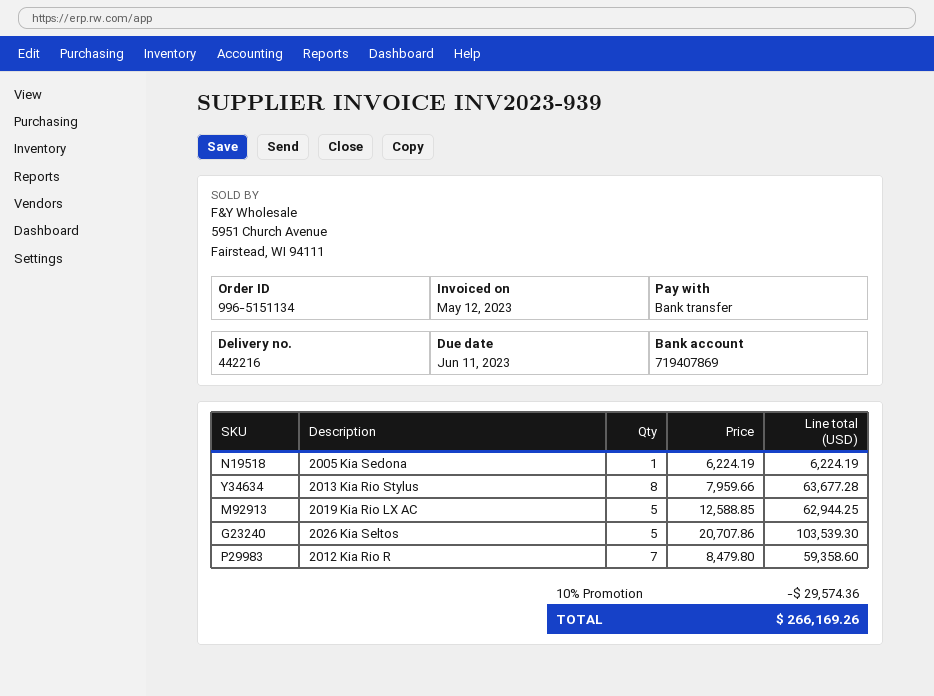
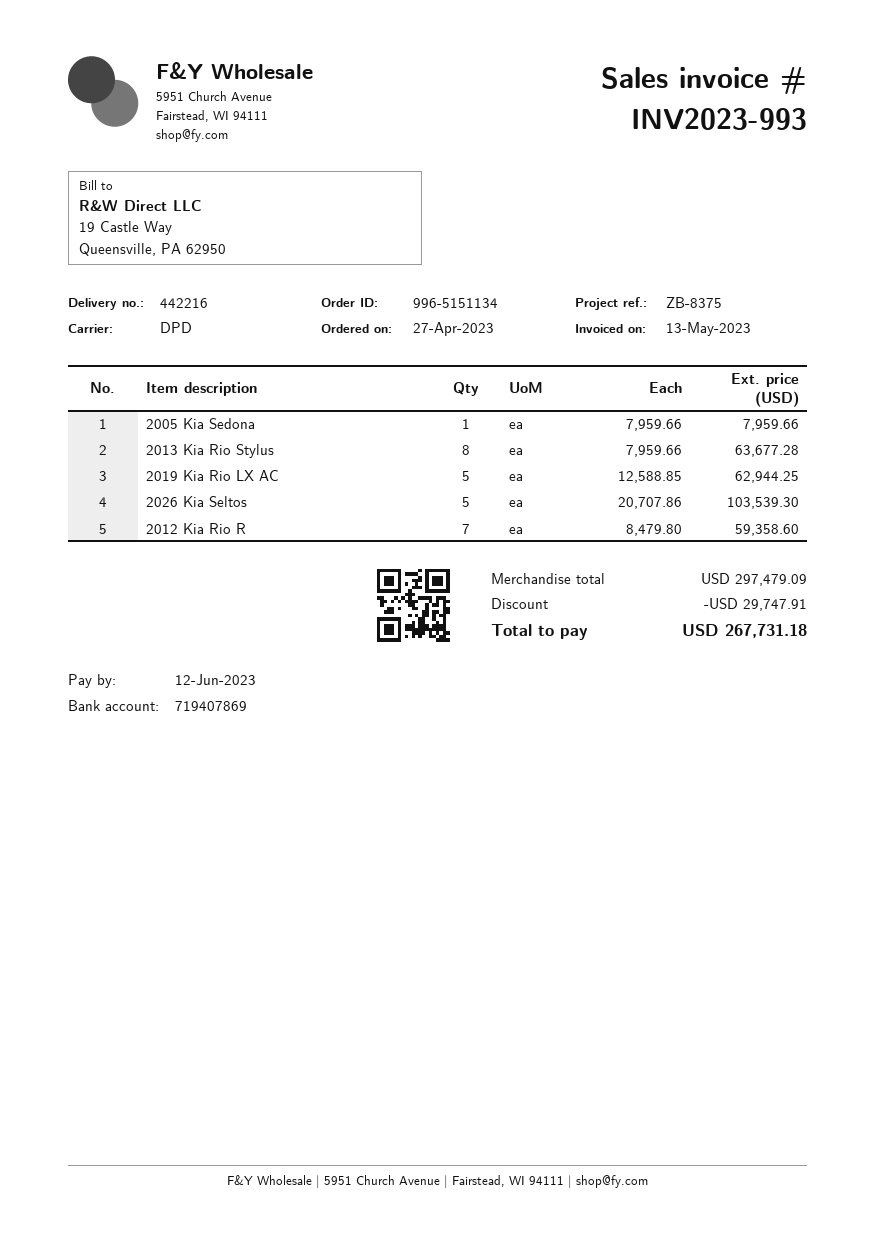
invoice number: INV2023-939 -> INV2023-993
invoice date: 2023-05-12 -> 2023-05-13
due date: 2023-06-11 -> 2023-06-12
2005 Kia Sedona: 1 x 6224.19 = 6224.19 -> 1 x 7959.66 = 7959.66
discount: 29574.36 -> 29747.91
total: 266169.26 -> 267731.18

